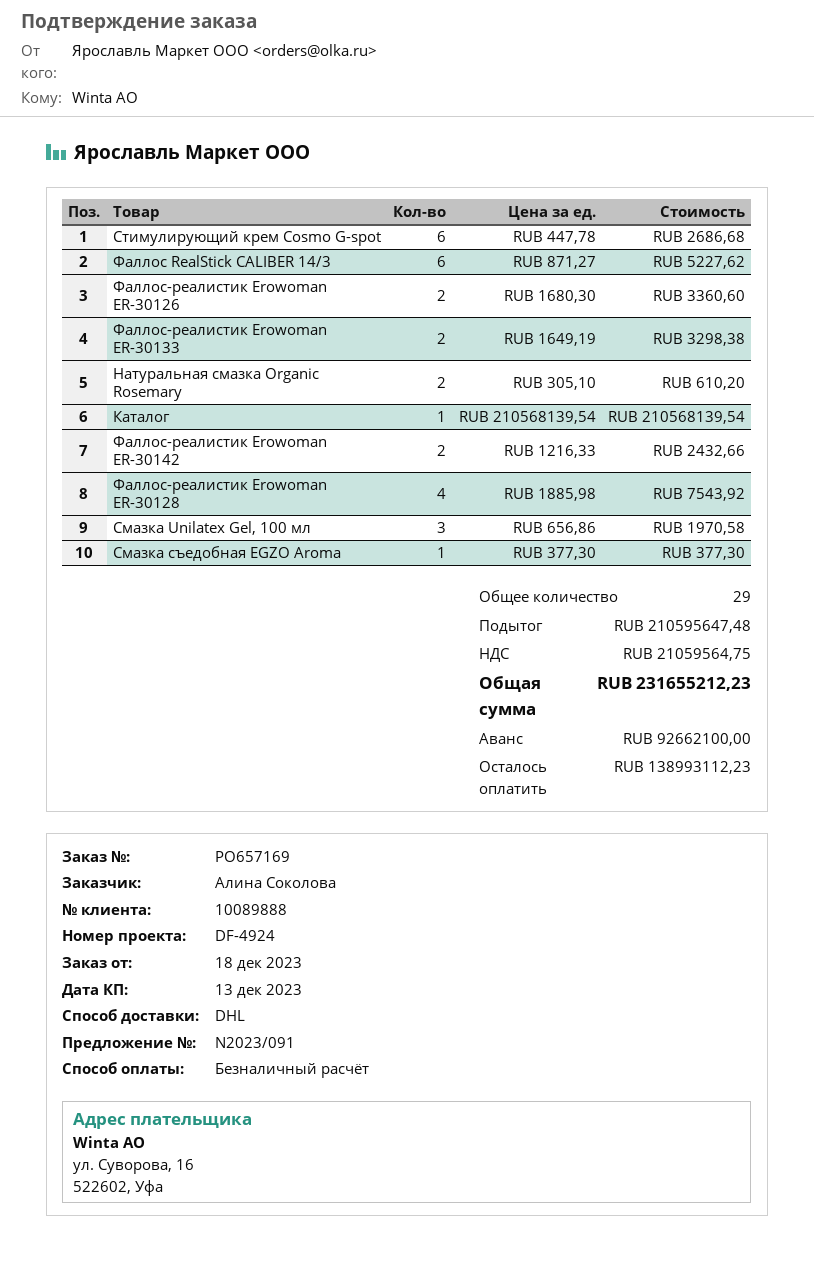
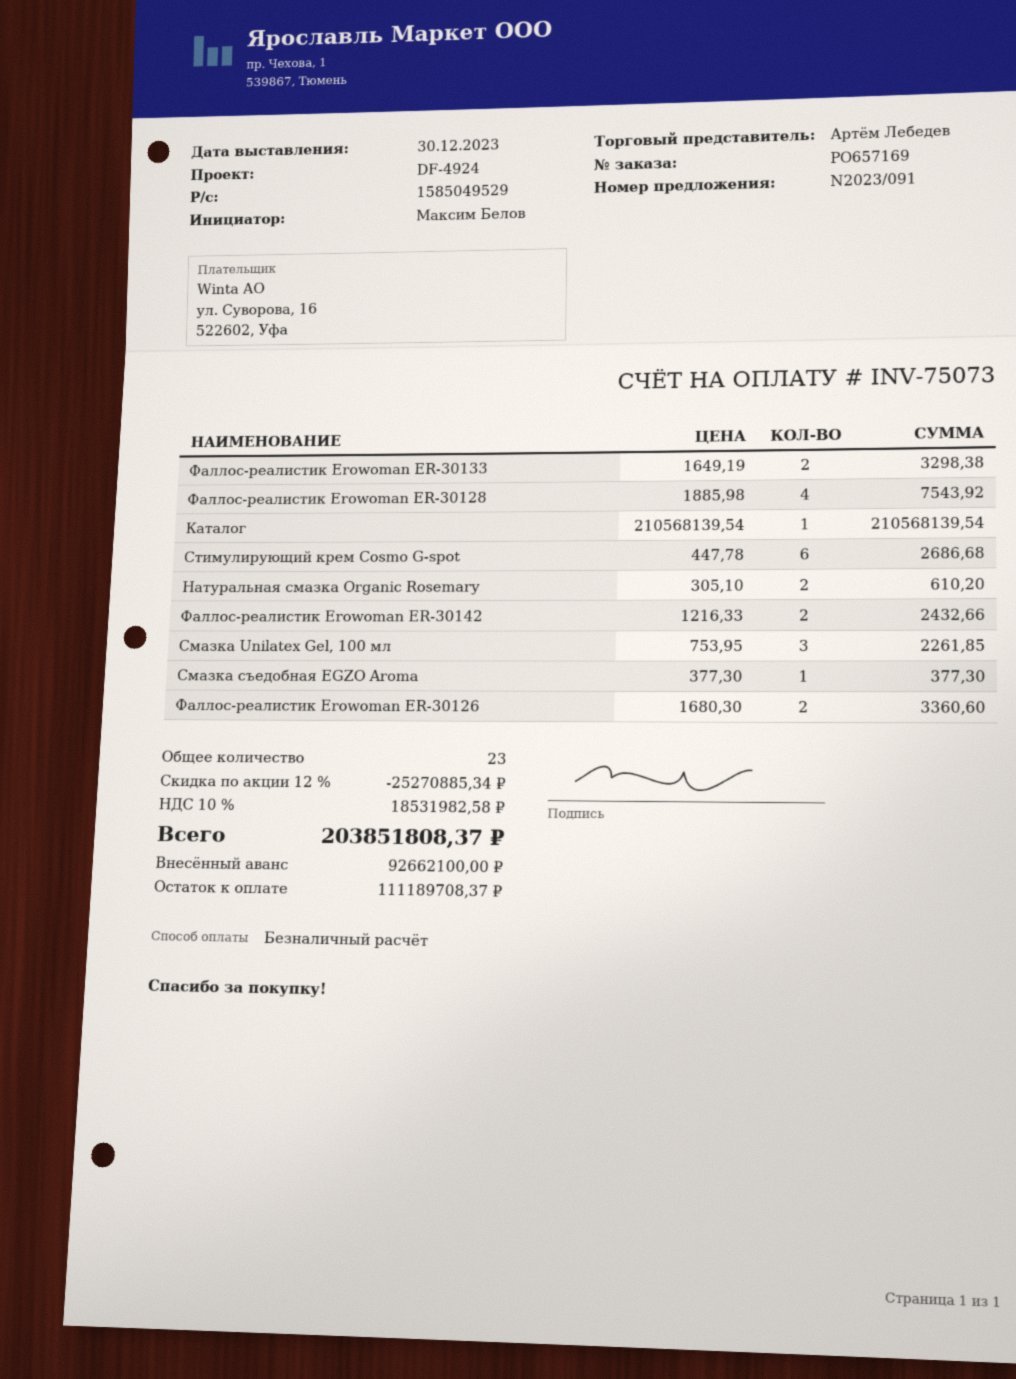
ordered by: Алина Соколова -> Максим Белов
Фаллос RealStick CALIBER 14/3: 6 x 871.27 = 5227.62 -> none
Смазка Unilatex Gel, 100 мл: 3 x 656.86 = 1970.58 -> 3 x 753.95 = 2261.85
total quantity: 29 -> 23
discount: none -> 12% = 25270885.34
tax: 21059564.75 -> 18531982.58
total: 231655212.23 -> 203851808.37
balance: 138993112.23 -> 111189708.37

